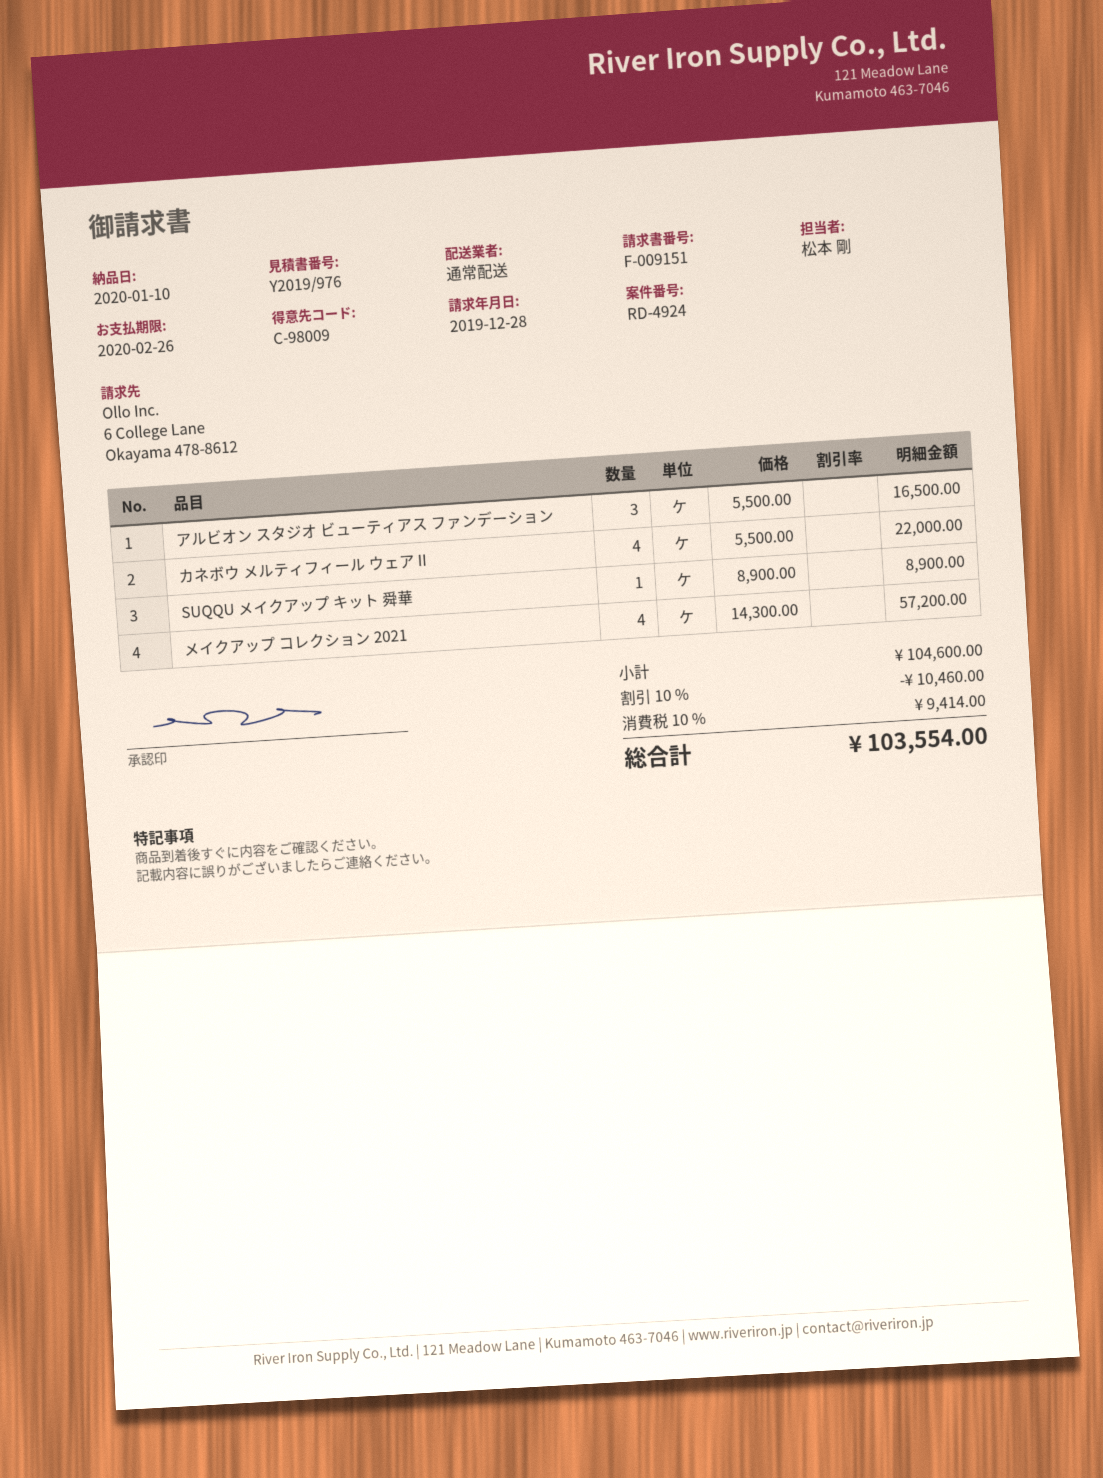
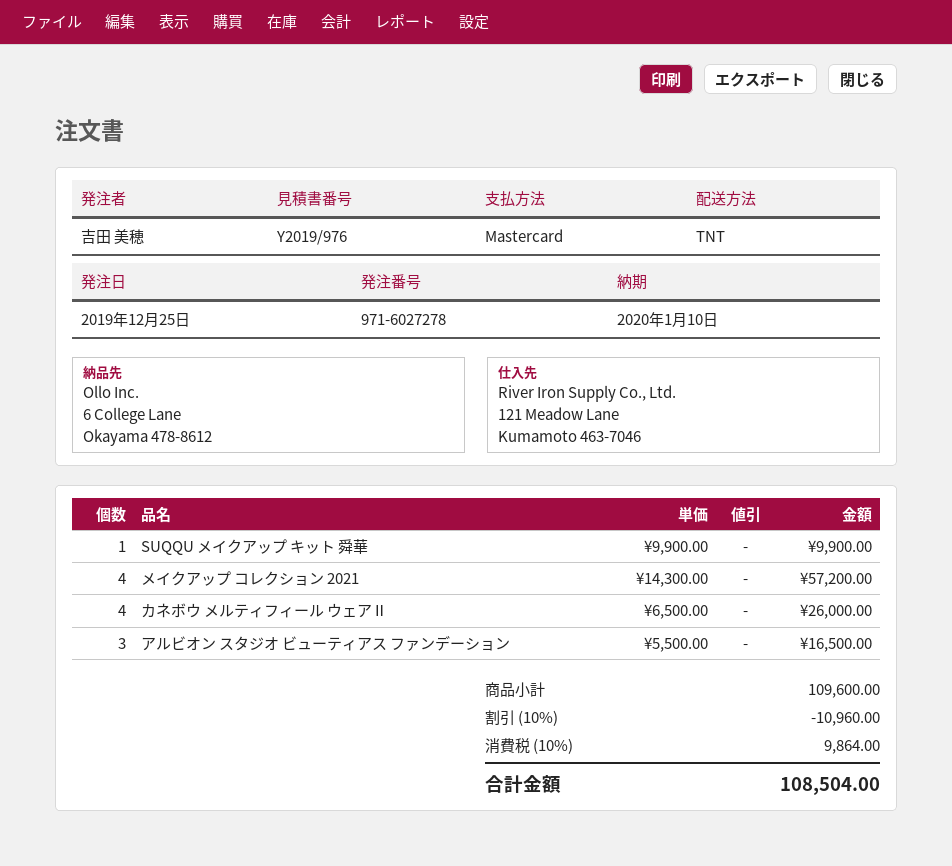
shipping method: standard -> TNT
カネボウ メルティフィール ウェアⅡ: 4 x 5500.00 = 22000.00 -> 4 x 6500.00 = 26000.00
SUQQU メイクアップ キット 舜華: 1 x 8900.00 = 8900.00 -> 1 x 9900.00 = 9900.00
subtotal: 104600.00 -> 109600.00
discount: 10% = 10460.00 -> 10% = 10960.00
tax: 10% = 9414.00 -> 10% = 9864.00
total: 103554.00 -> 108504.00

